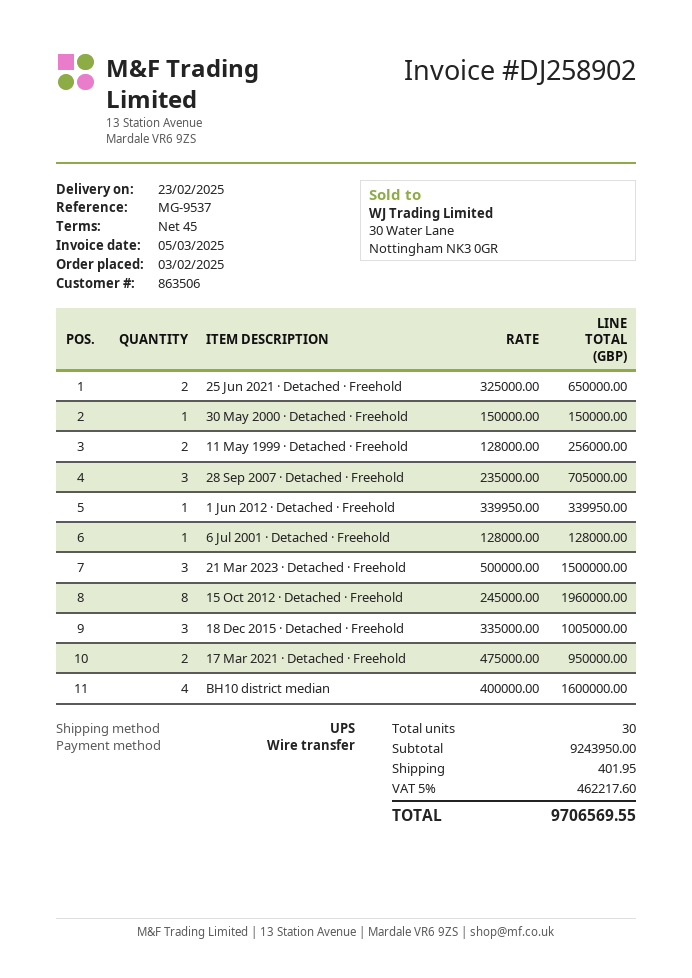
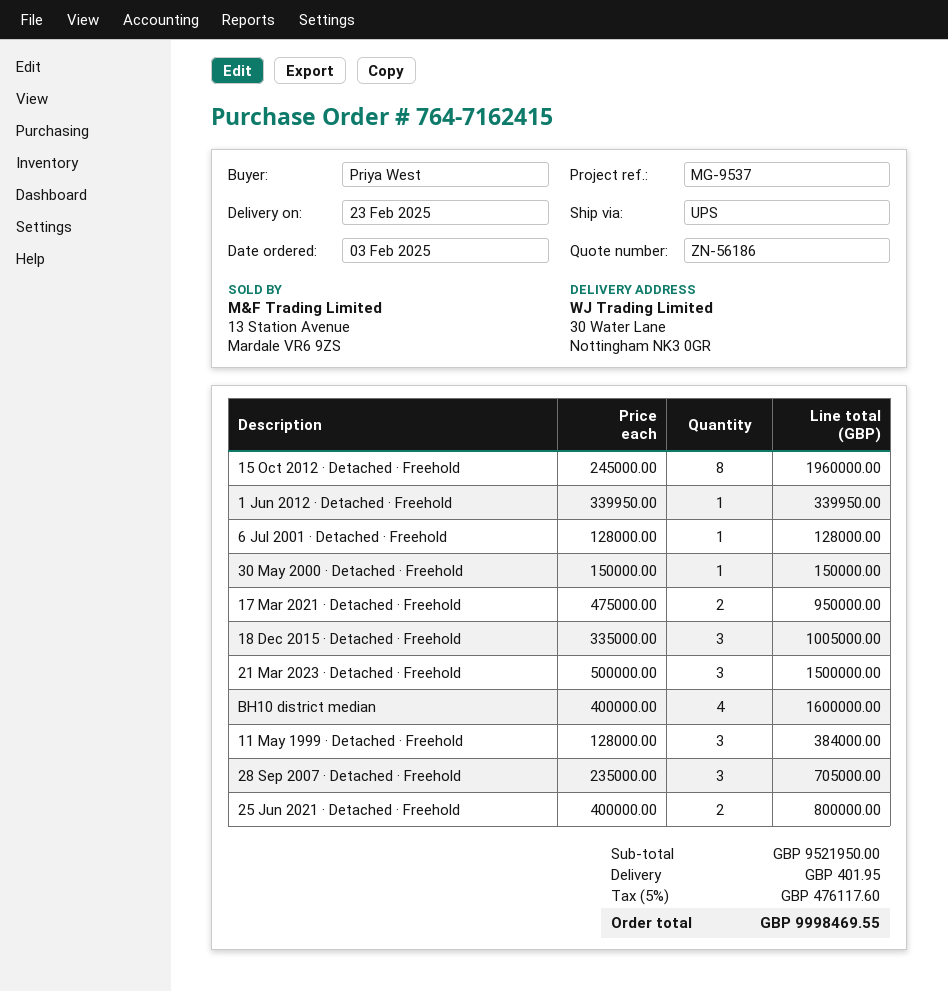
25 Jun 2021 · Detached · Freehold: 2 x 325000.00 = 650000.00 -> 2 x 400000.00 = 800000.00
11 May 1999 · Detached · Freehold: 2 x 128000.00 = 256000.00 -> 3 x 128000.00 = 384000.00
subtotal: 9243950.00 -> 9521950.00
tax: 5% = 462217.60 -> 5% = 476117.60
total: 9706569.55 -> 9998469.55

